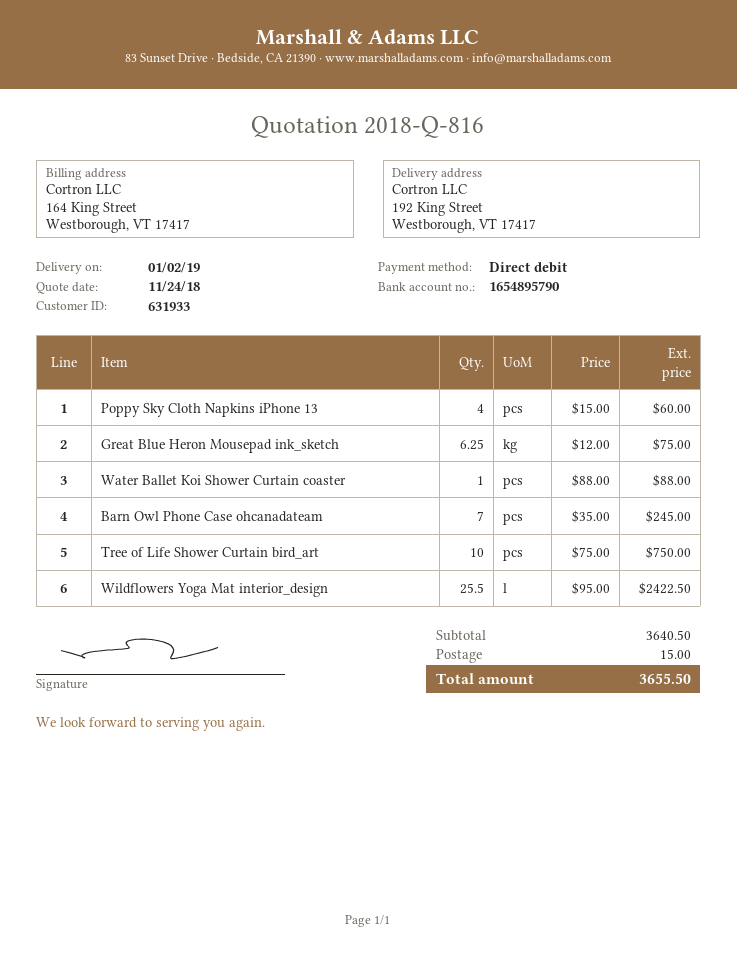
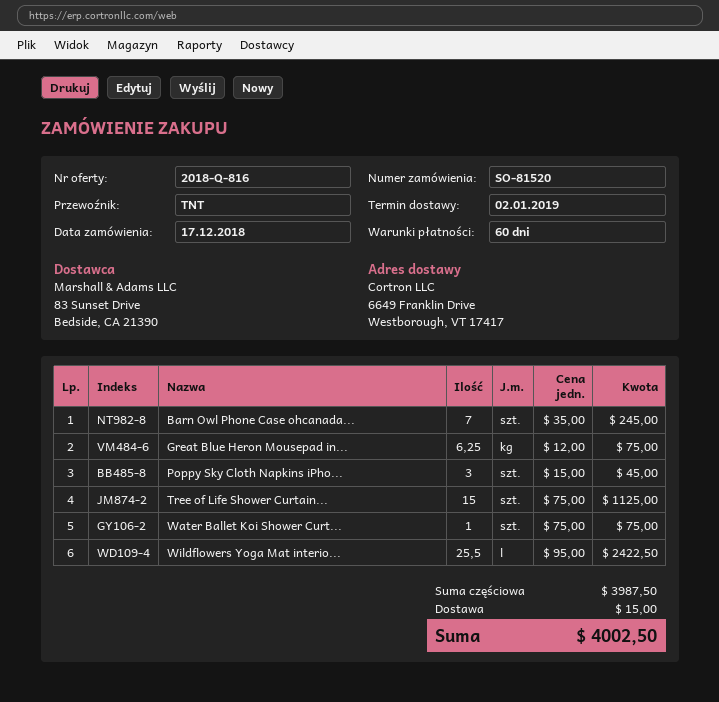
ship to: 192 King Street, Westborough, VT 17417 -> 6649 Franklin Drive, Westborough, VT 17417
Poppy Sky Cloth Napkins iPhone 13: 4 x 15.00 = 60.00 -> 3 x 15.00 = 45.00
Water Ballet Koi Shower Curtain coaster: 1 x 88.00 = 88.00 -> 1 x 75.00 = 75.00
Tree of Life Shower Curtain bird_art: 10 x 75.00 = 750.00 -> 15 x 75.00 = 1125.00
subtotal: 3640.50 -> 3987.50
total: 3655.50 -> 4002.50

